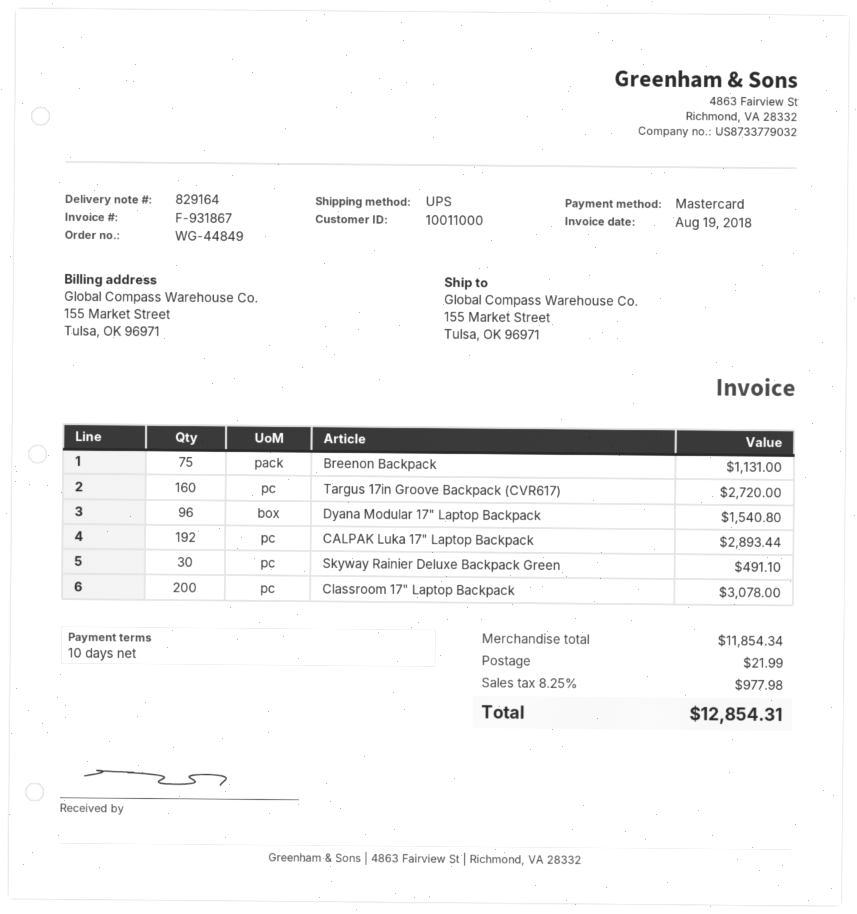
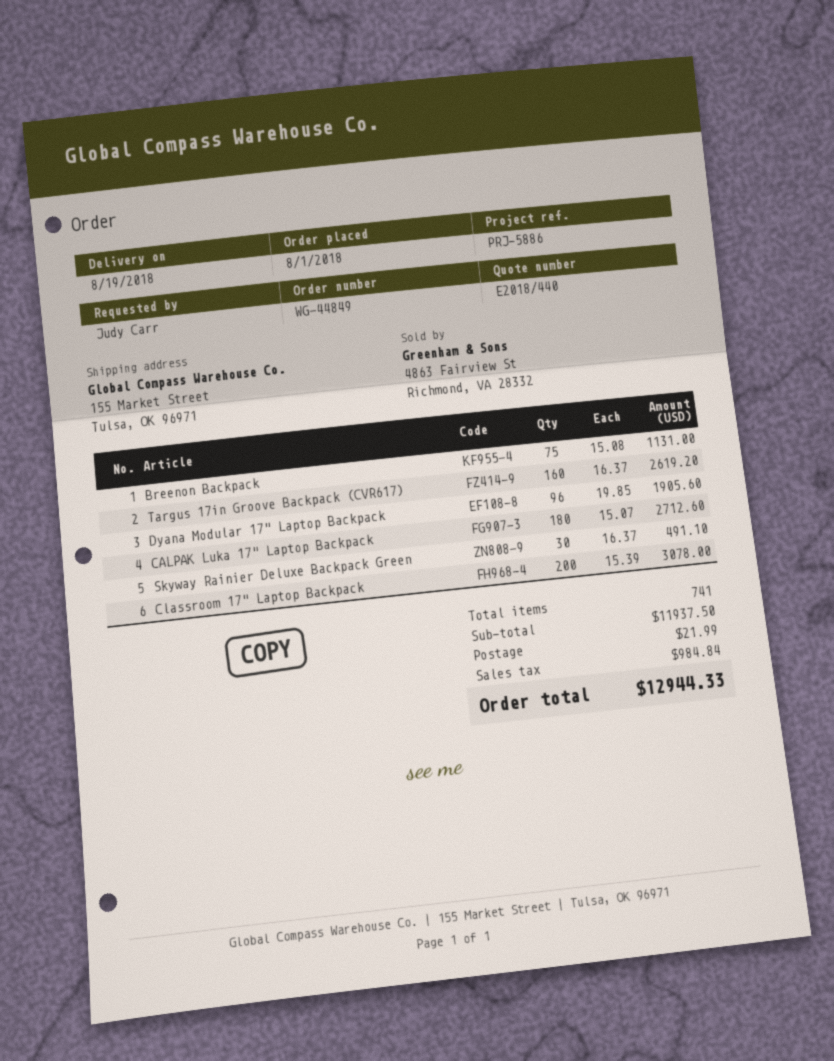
Targus 17in Groove Backpack (CVR617): 160 for 2720.00 -> 160 for 2619.20
Dyana Modular 17" Laptop Backpack: 96 for 1540.80 -> 96 for 1905.60
CALPAK Luka 17" Laptop Backpack: 192 for 2893.44 -> 180 for 2712.60
subtotal: 11854.34 -> 11937.50
tax: 977.98 -> 984.84
total: 12854.31 -> 12944.33

